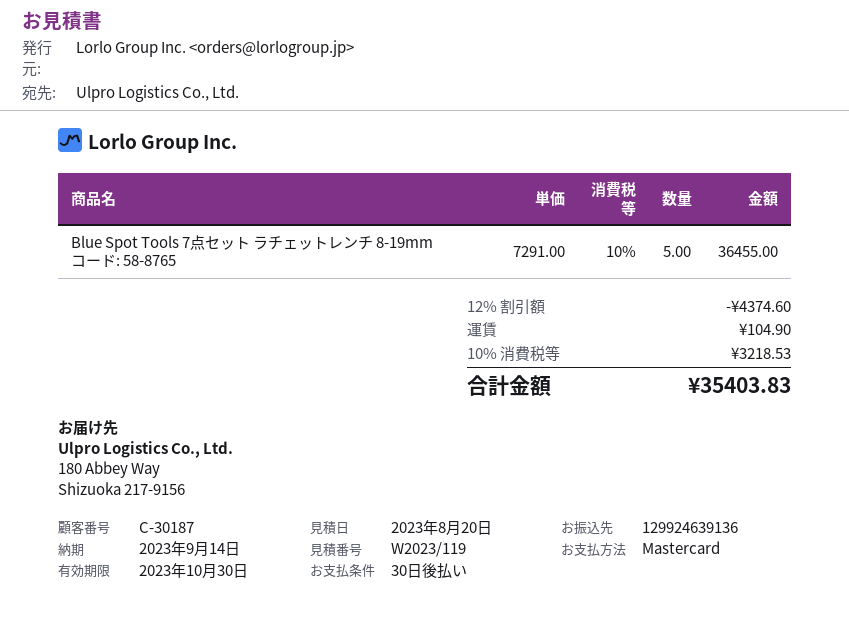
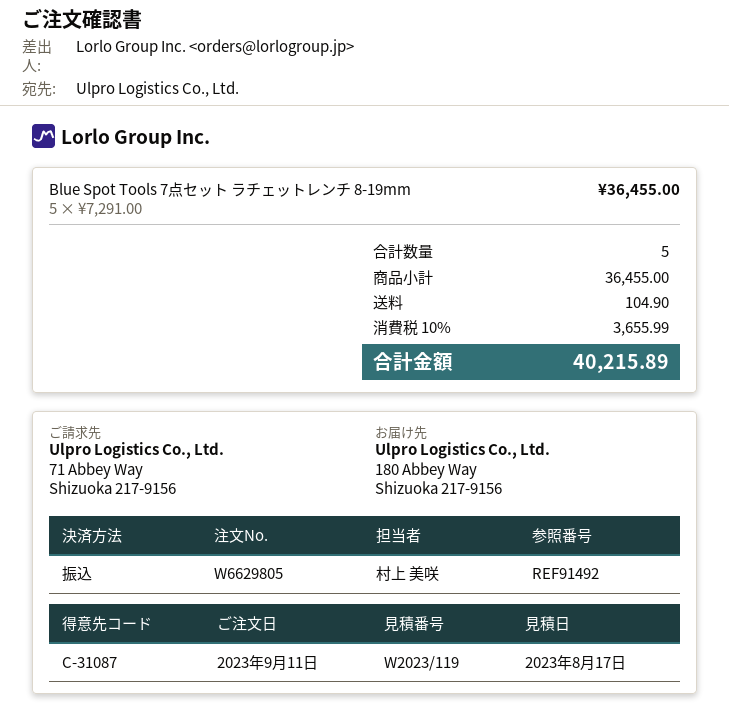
quote date: 2023-08-20 -> 2023-08-17
customer number: C-30187 -> C-31087
payment method: Mastercard -> bank transfer
discount: 12% = 4374.60 -> none
tax: 10% = 3218.53 -> 10% = 3655.99
total: 35403.83 -> 40215.89

